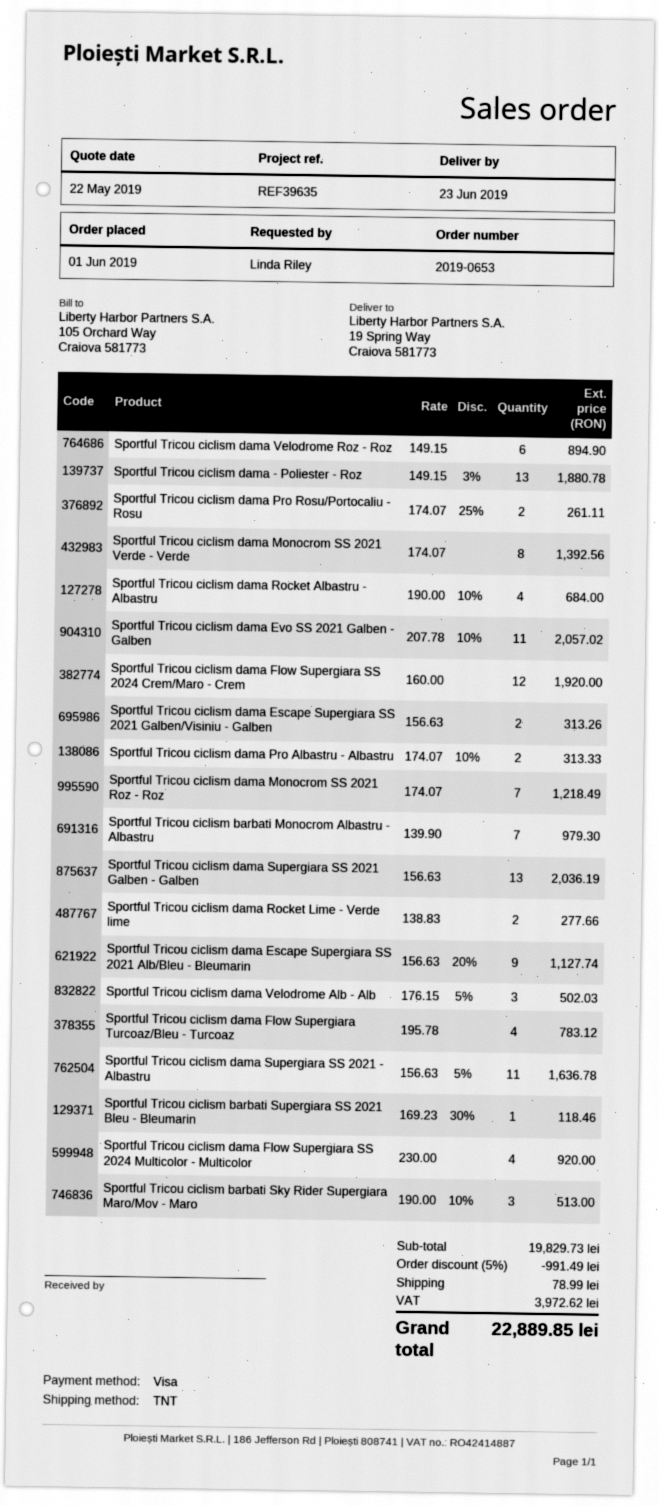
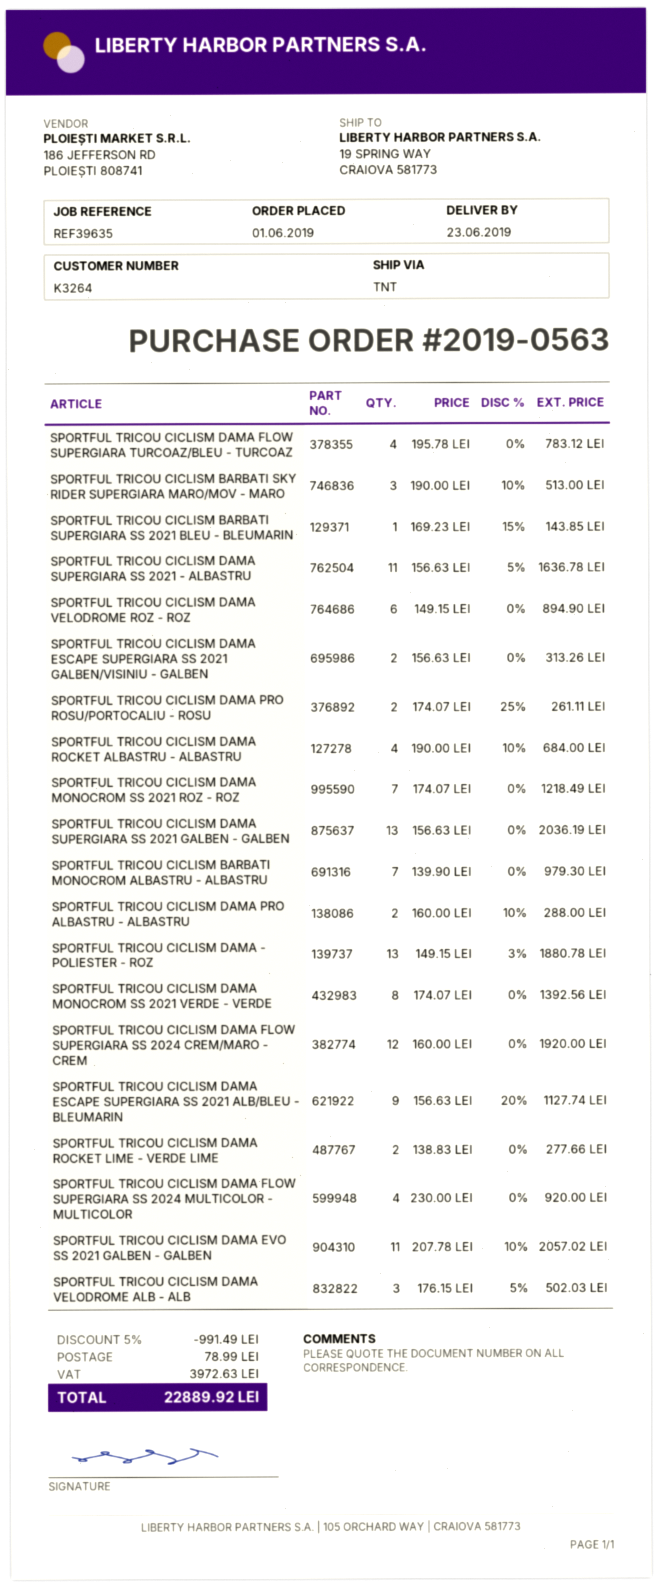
order number: 2019-0653 -> 2019-0563
Sportful Tricou ciclism dama Pro Albastru - Albastru: 2 x 174.07 - 10% = 313.33 -> 2 x 160.00 - 10% = 288.00
Sportful Tricou ciclism barbati Supergiara SS 2021 Bleu - Bleumarin: 1 x 169.23 - 30% = 118.46 -> 1 x 169.23 - 15% = 143.85
tax: 3972.62 -> 3972.63
total: 22889.85 -> 22889.92

